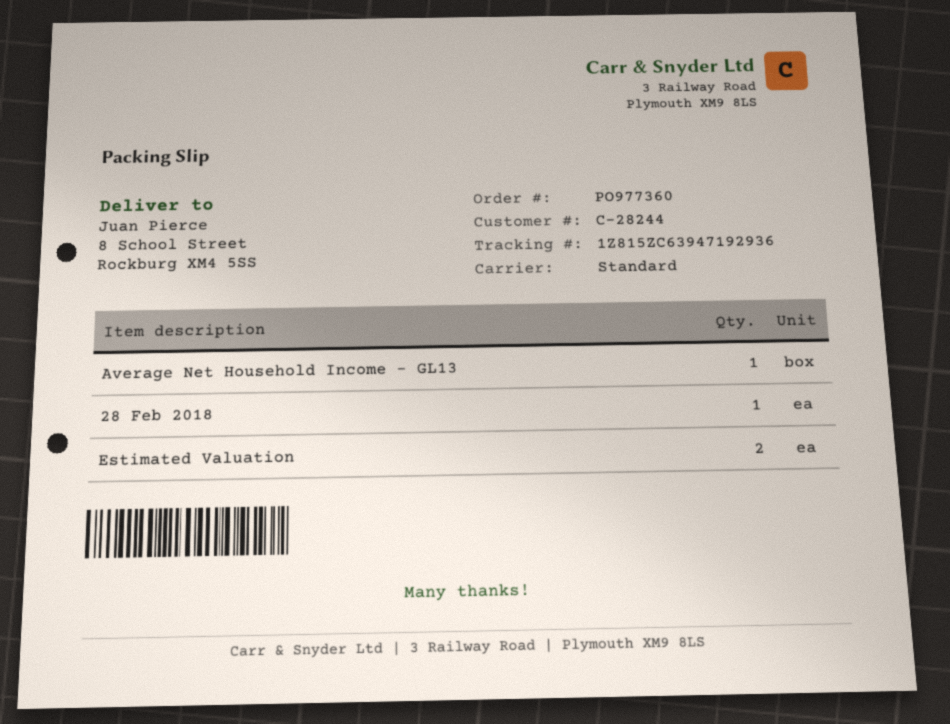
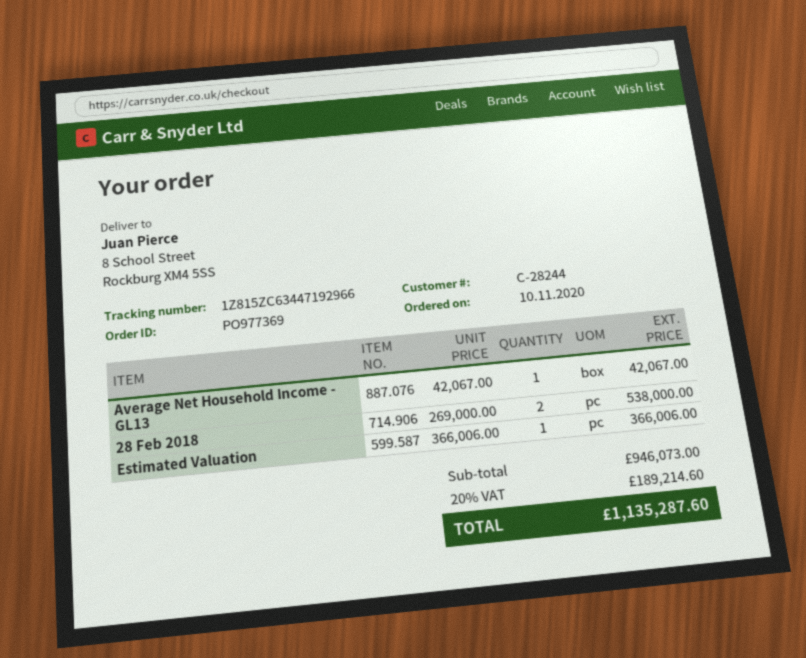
order number: PO977360 -> PO977369
tracking number: 1Z815ZC63947192936 -> 1Z815ZC63447192966
28 Feb 2018: 1 -> 2
Estimated Valuation: 2 -> 1

